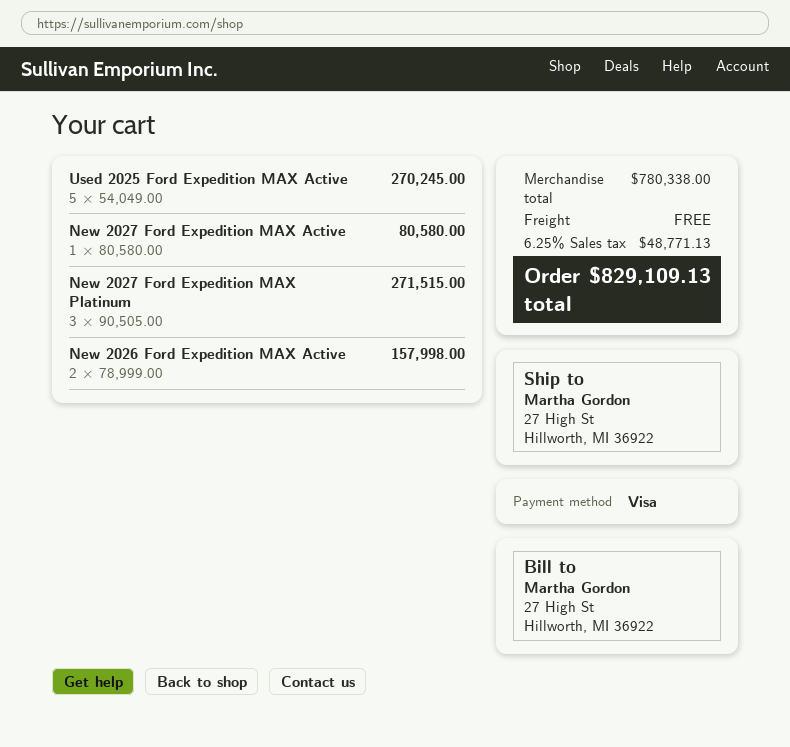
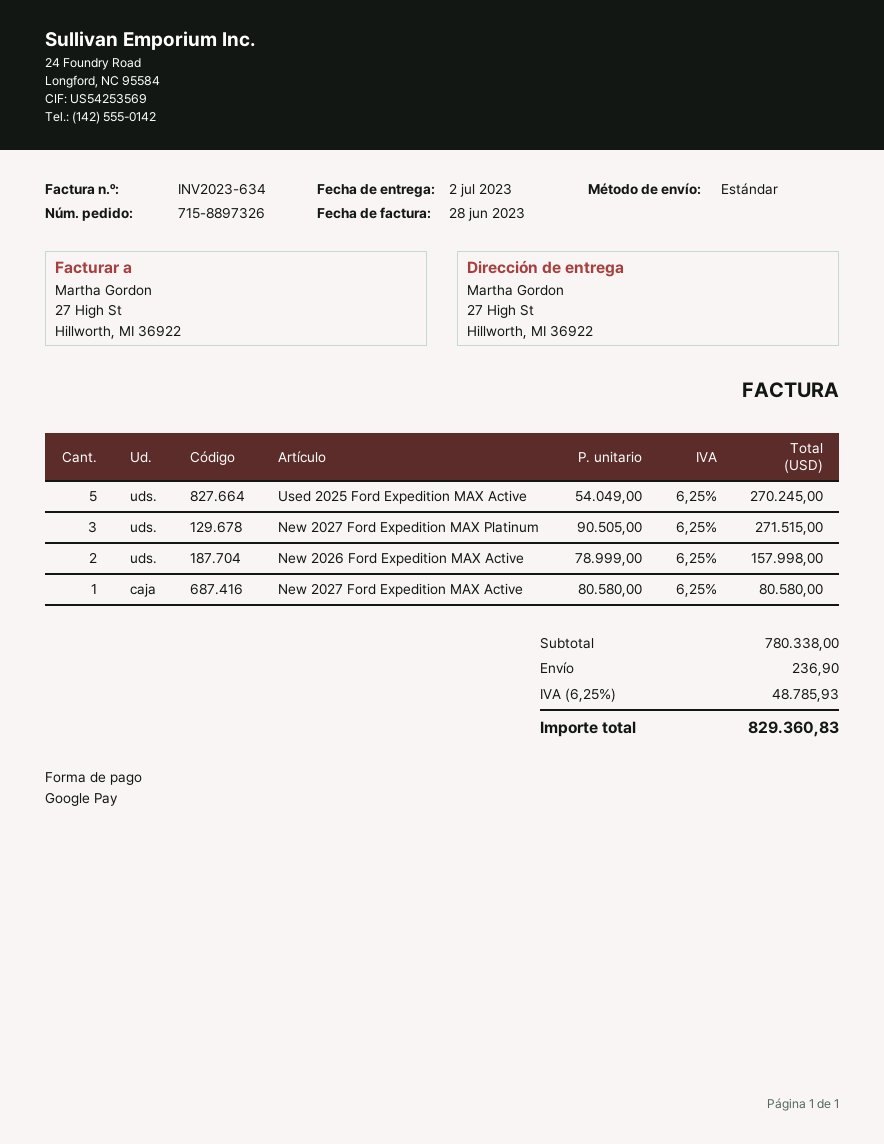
payment method: Visa -> Google Pay
shipping: 0.00 -> 236.90
tax: 6.25% = 48771.13 -> 6.25% = 48785.93
total: 829109.13 -> 829360.83

